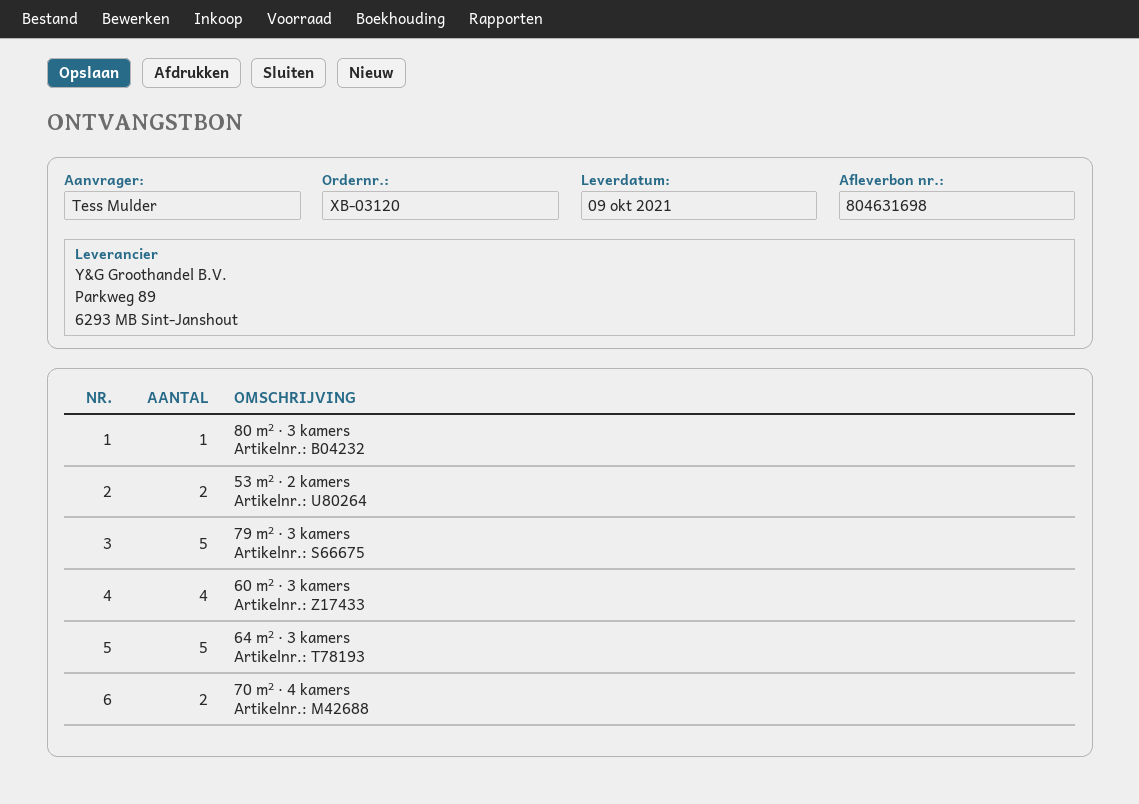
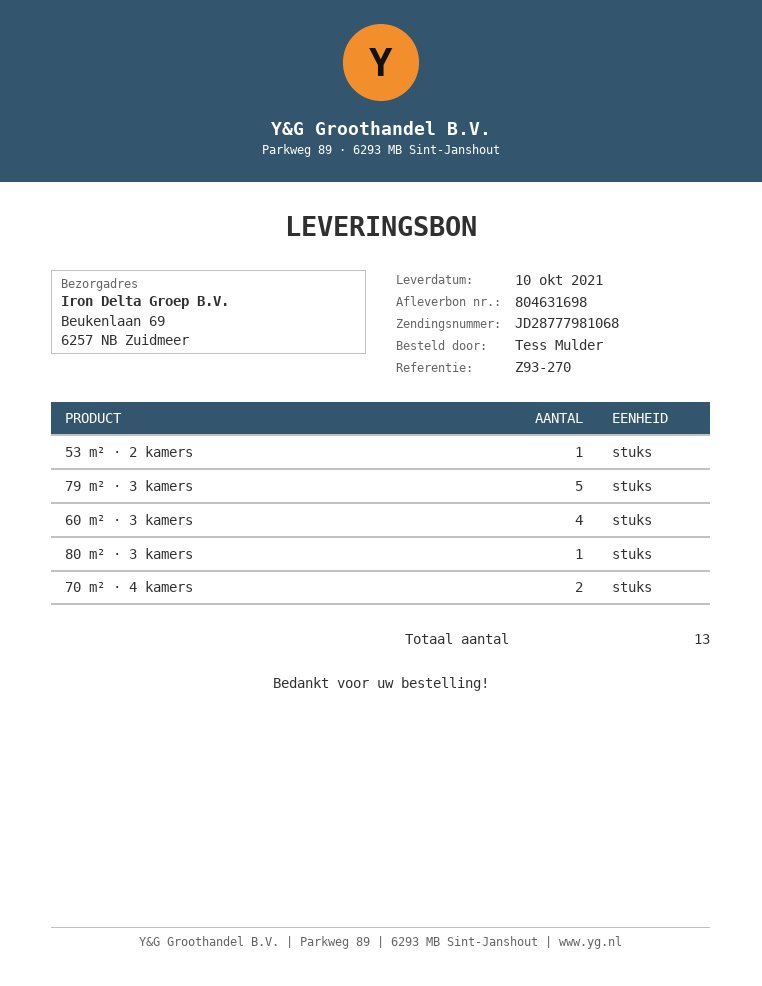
delivery date: 2021-10-09 -> 2021-10-10
53 m² · 2 kamers: 2 -> 1
64 m² · 3 kamers: 5 -> none

